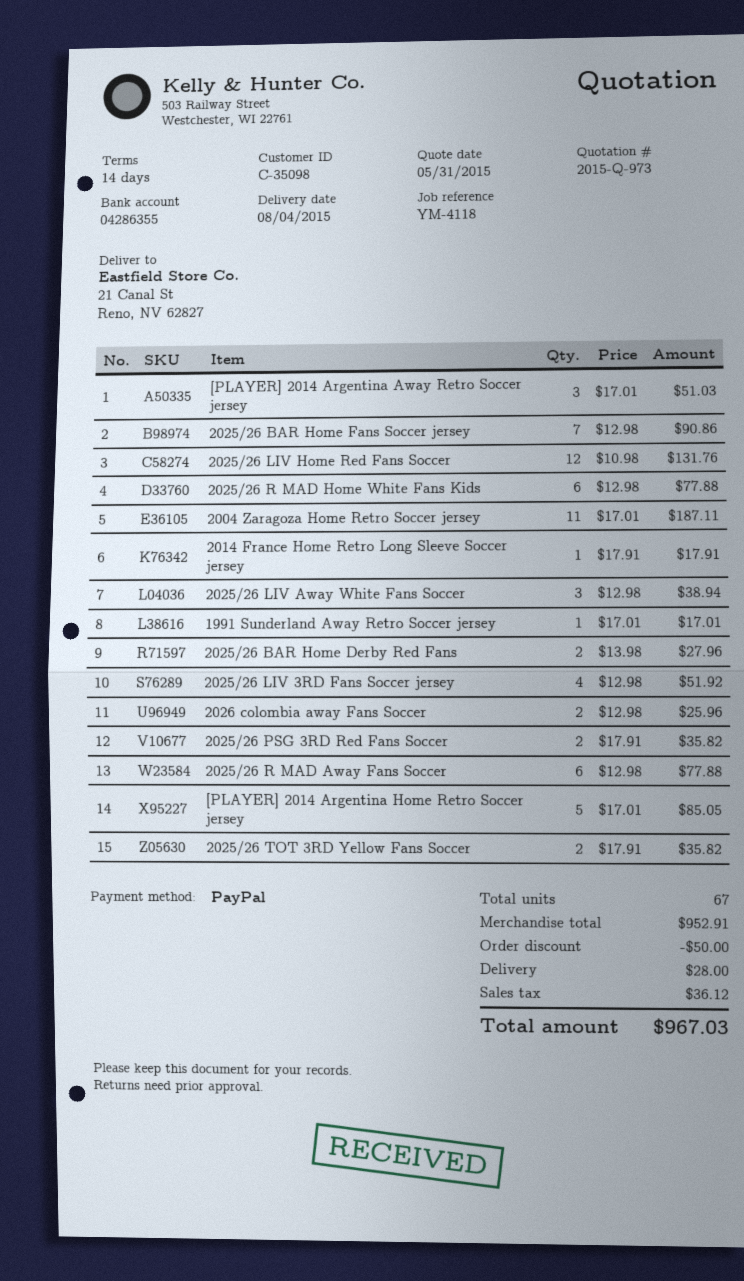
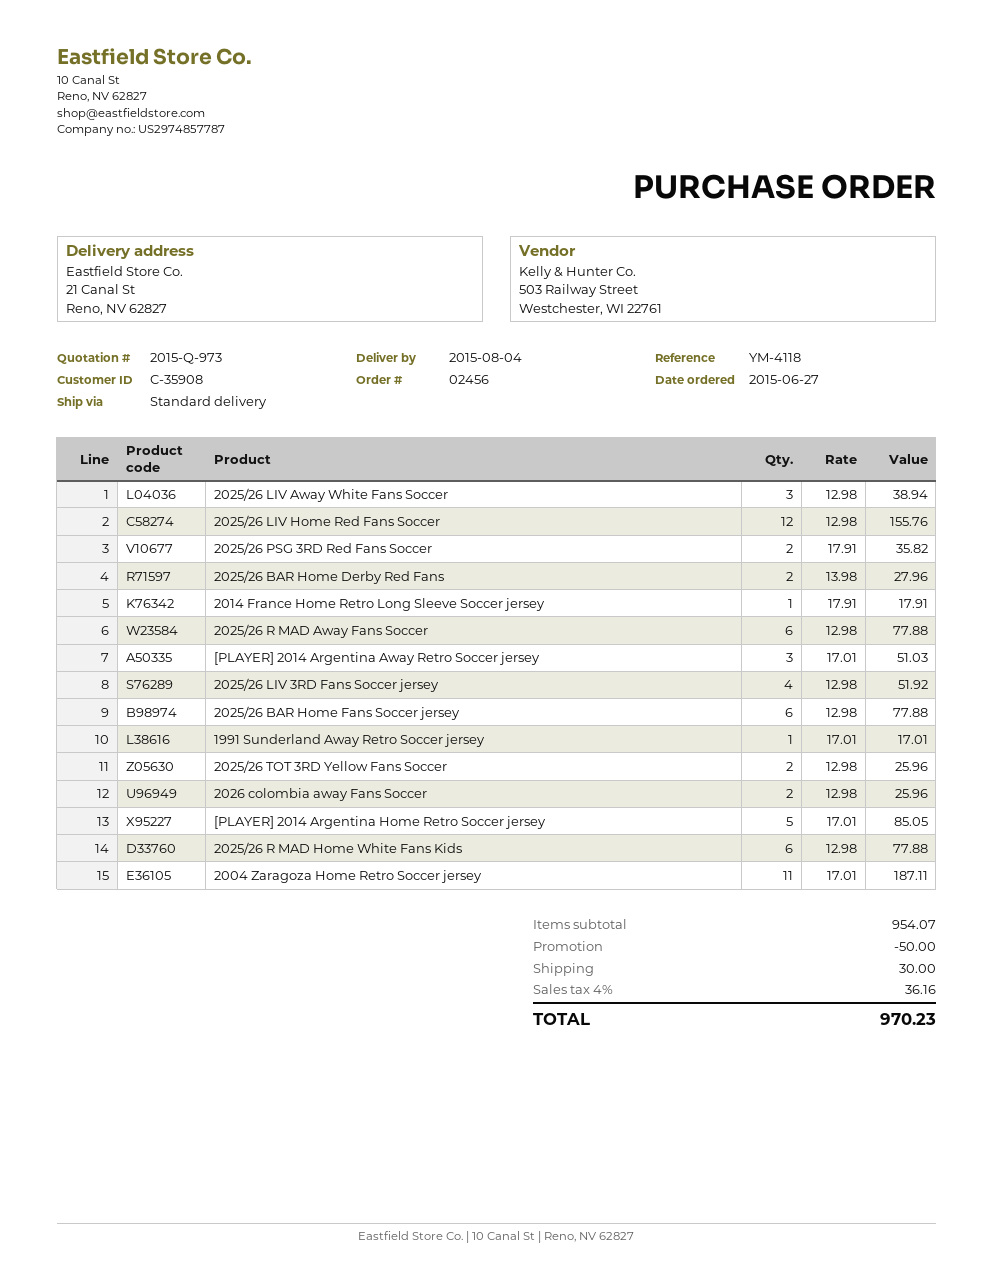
customer number: C-35098 -> C-35908
2025/26 BAR Home Fans Soccer jersey: 7 x 12.98 = 90.86 -> 6 x 12.98 = 77.88
2025/26 LIV Home Red Fans Soccer: 12 x 10.98 = 131.76 -> 12 x 12.98 = 155.76
2025/26 TOT 3RD Yellow Fans Soccer: 2 x 17.91 = 35.82 -> 2 x 12.98 = 25.96
subtotal: 952.91 -> 954.07
shipping: 28.00 -> 30.00
tax: 36.12 -> 36.16
total: 967.03 -> 970.23

